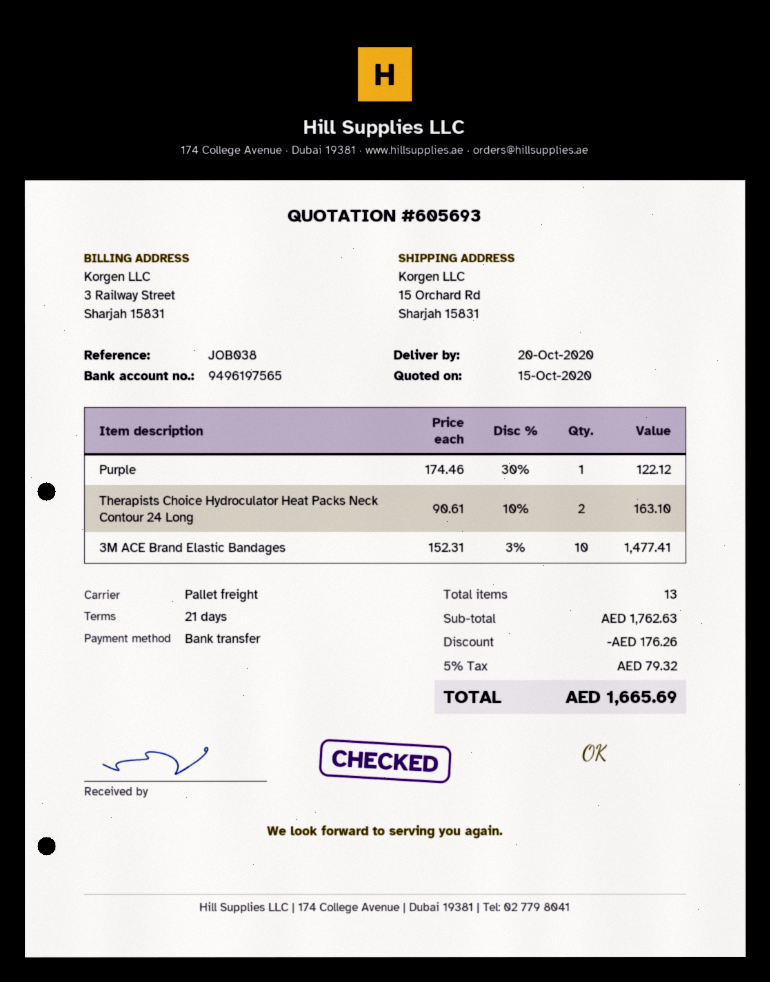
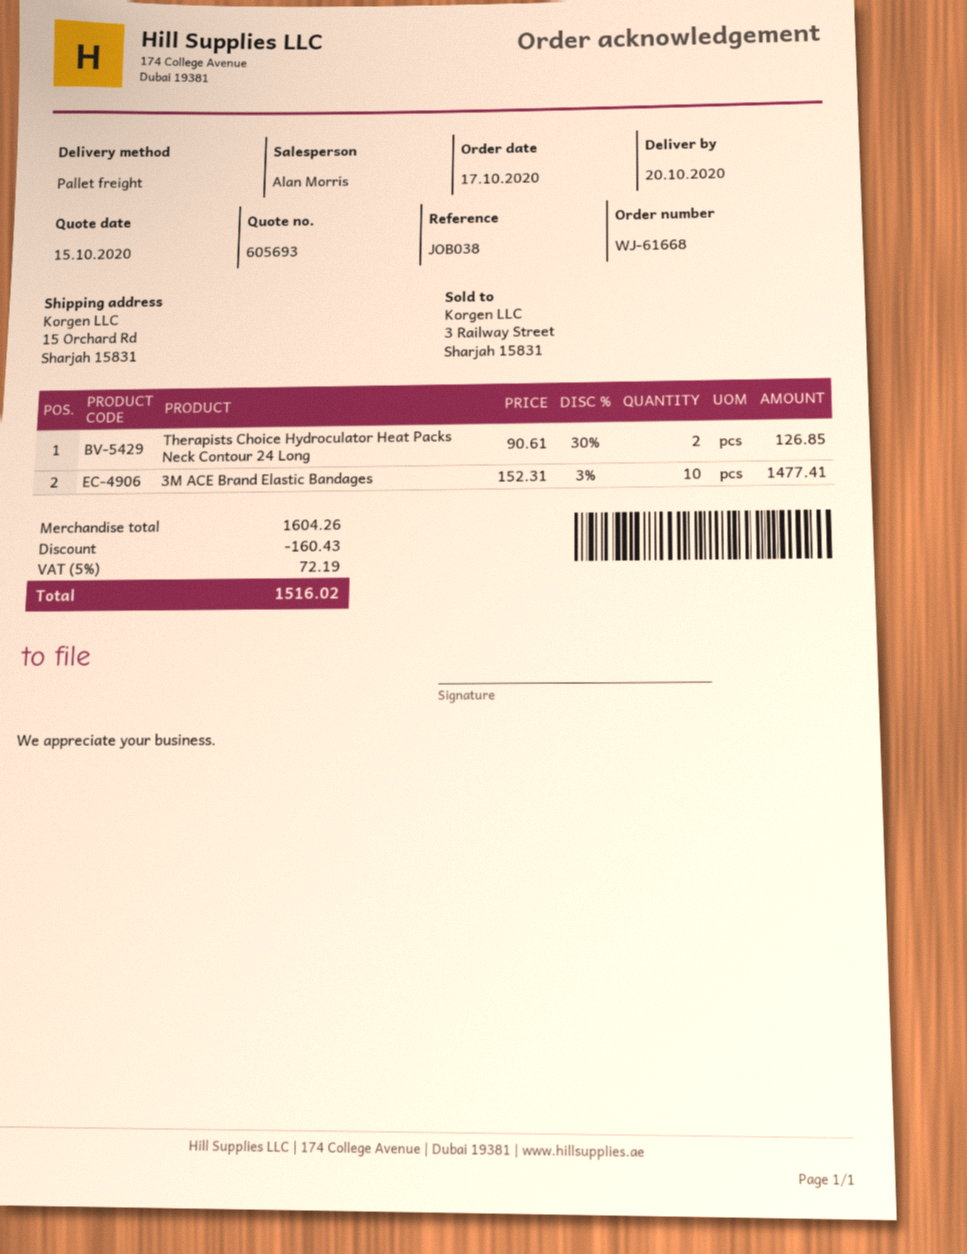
Purple: 1 x 174.46 - 30% = 122.12 -> none
Therapists Choice Hydroculator Heat Packs Neck Contour 24 Long: 2 x 90.61 - 10% = 163.10 -> 2 x 90.61 - 30% = 126.85
subtotal: 1762.63 -> 1604.26
discount: 176.26 -> 160.43
tax: 5% = 79.32 -> 5% = 72.19
total: 1665.69 -> 1516.02

